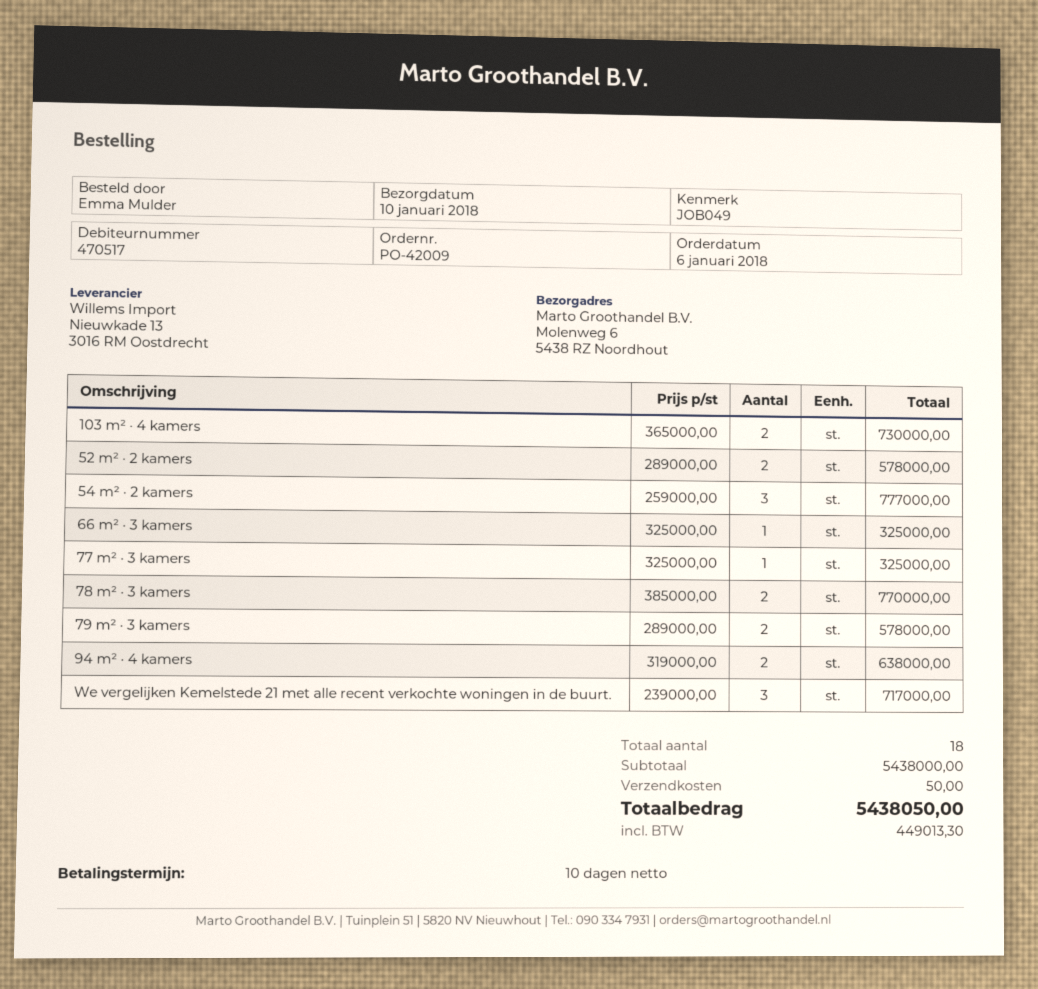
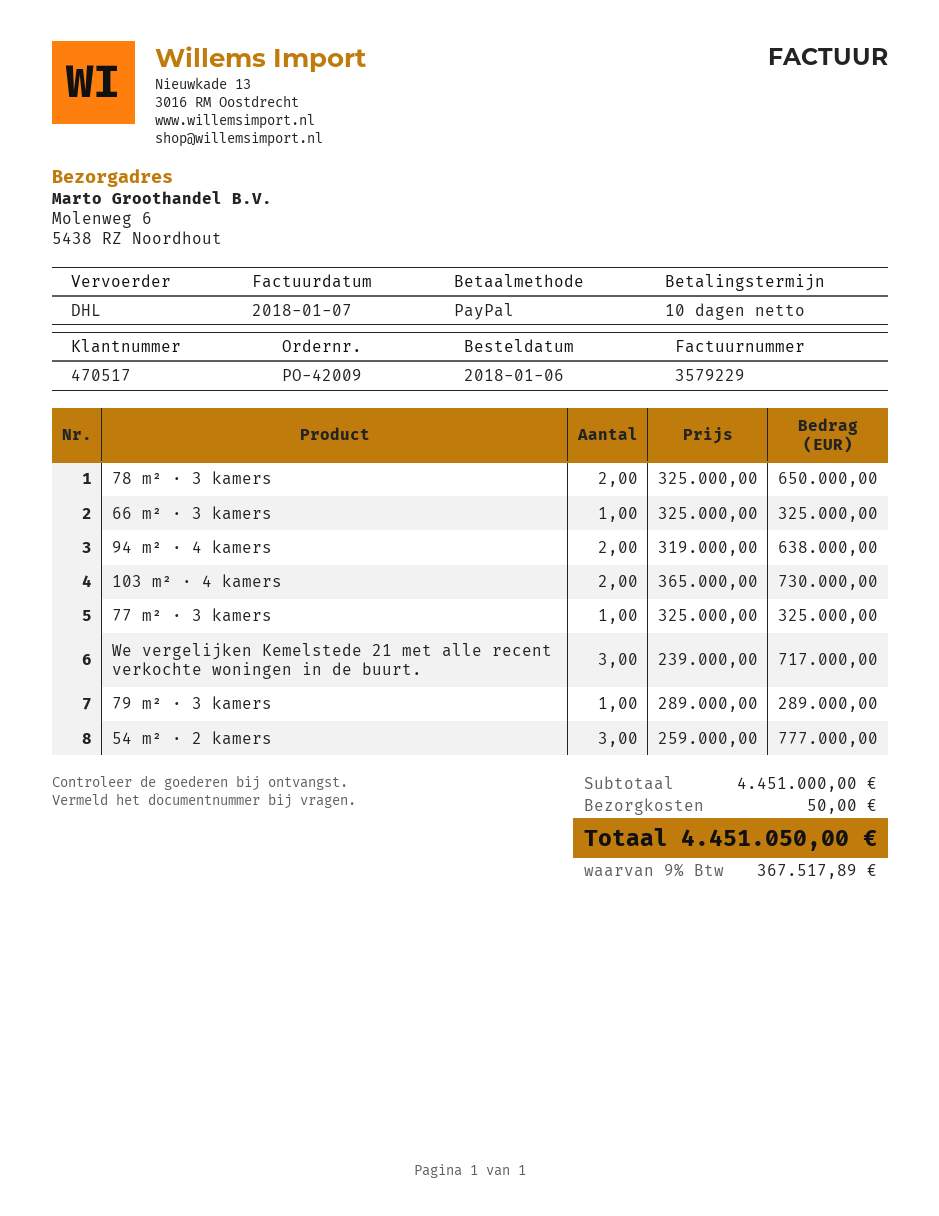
52 m² · 2 kamers: 2 x 289000.00 = 578000.00 -> none
78 m² · 3 kamers: 2 x 385000.00 = 770000.00 -> 2 x 325000.00 = 650000.00
79 m² · 3 kamers: 2 x 289000.00 = 578000.00 -> 1 x 289000.00 = 289000.00
subtotal: 5438000.00 -> 4451000.00
tax: 449013.30 -> 367517.89
total: 5438050.00 -> 4451050.00

